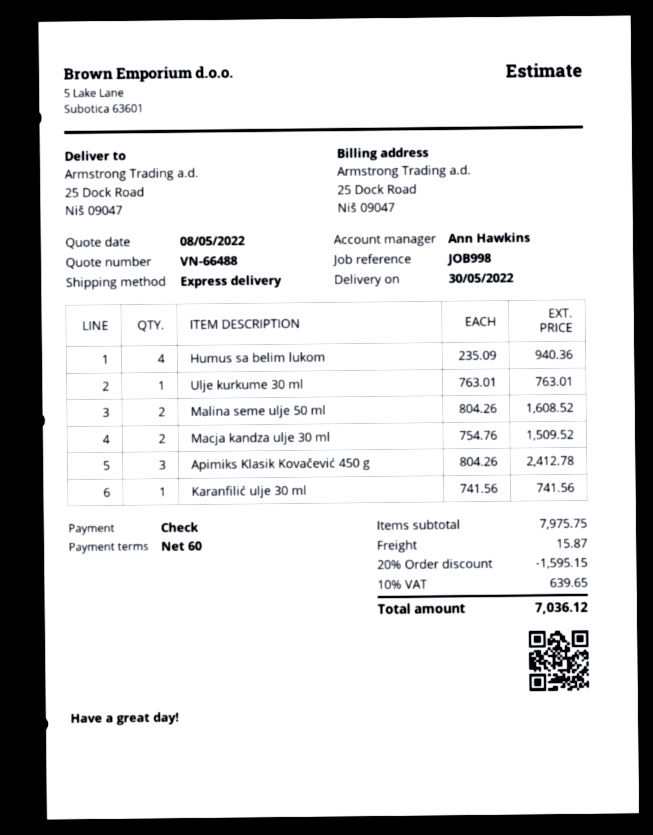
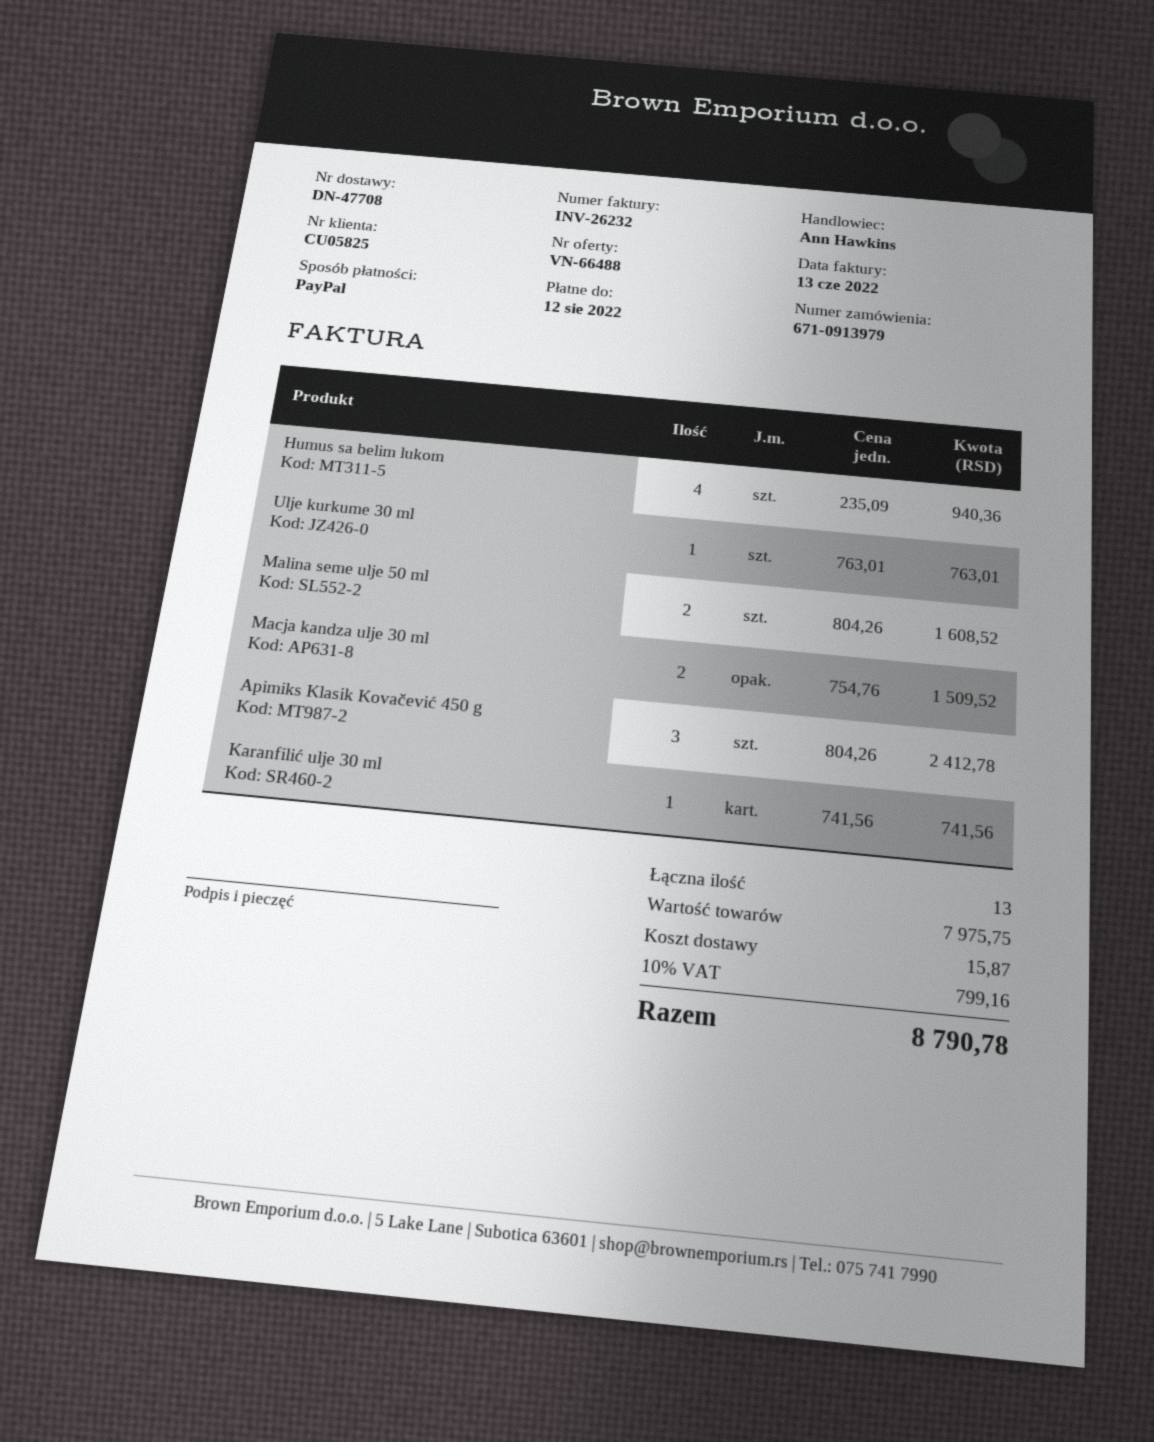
payment method: cheque -> PayPal
discount: 20% = 1595.15 -> none
tax: 10% = 639.65 -> 10% = 799.16
total: 7036.12 -> 8790.78

